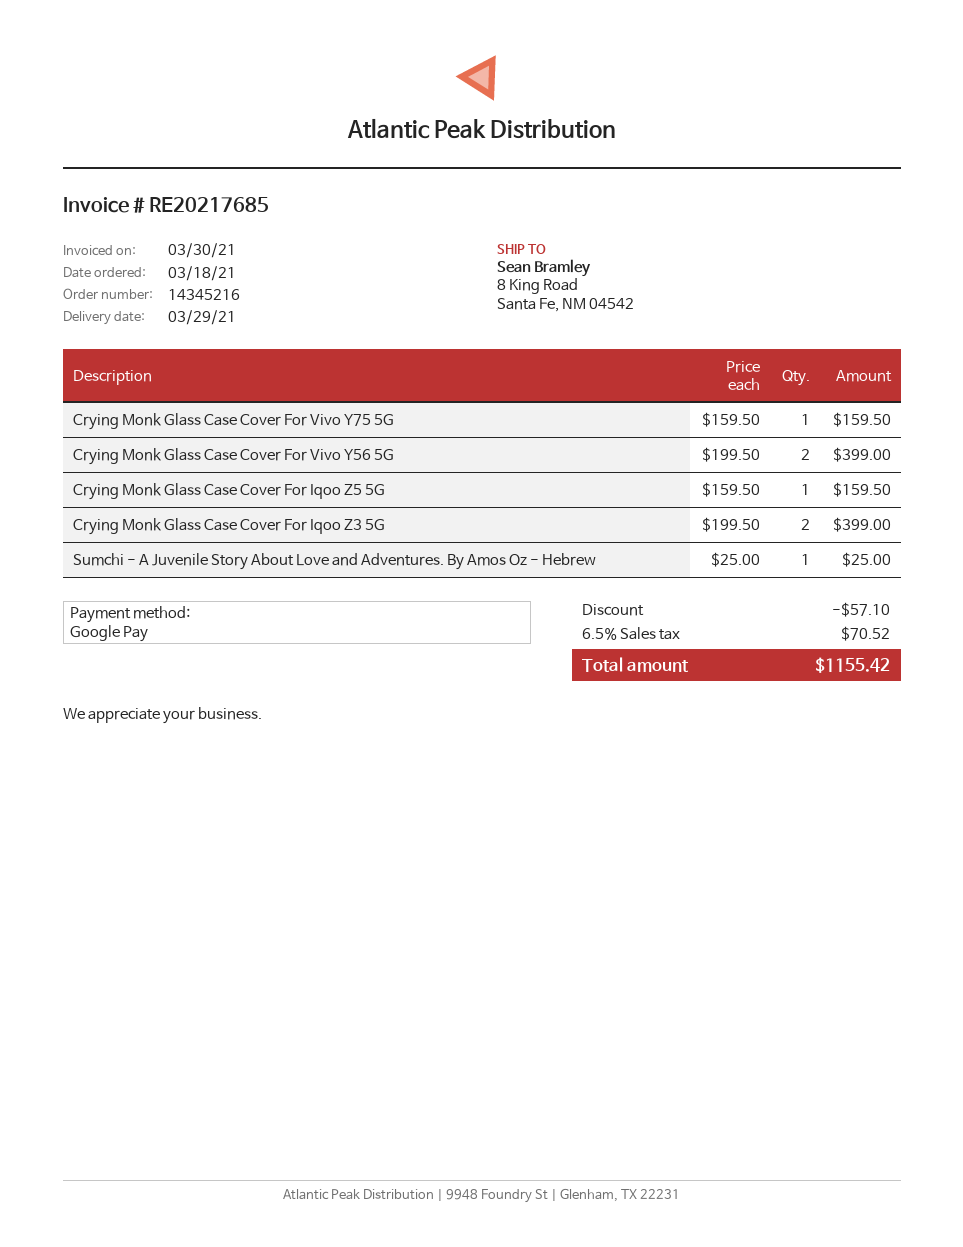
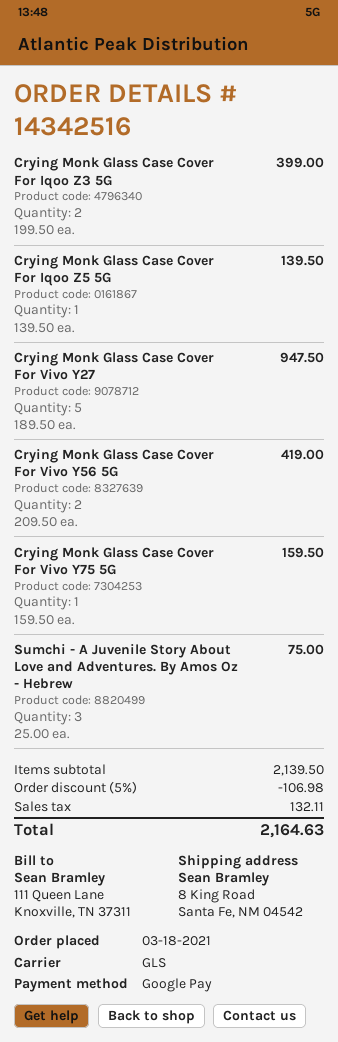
order number: 14345216 -> 14342516
Crying Monk Glass Case Cover For Vivo Y56 5G: 2 x 199.50 = 399.00 -> 2 x 209.50 = 419.00
Crying Monk Glass Case Cover For Iqoo Z5 5G: 1 x 159.50 = 159.50 -> 1 x 139.50 = 139.50
Sumchi - A Juvenile Story About Love and Adventures. By Amos Oz - Hebrew: 1 x 25.00 = 25.00 -> 3 x 25.00 = 75.00
Crying Monk Glass Case Cover For Vivo Y27: none -> 5 x 189.50 = 947.50
discount: 57.10 -> 106.98
tax: 70.52 -> 132.11
total: 1155.42 -> 2164.63

